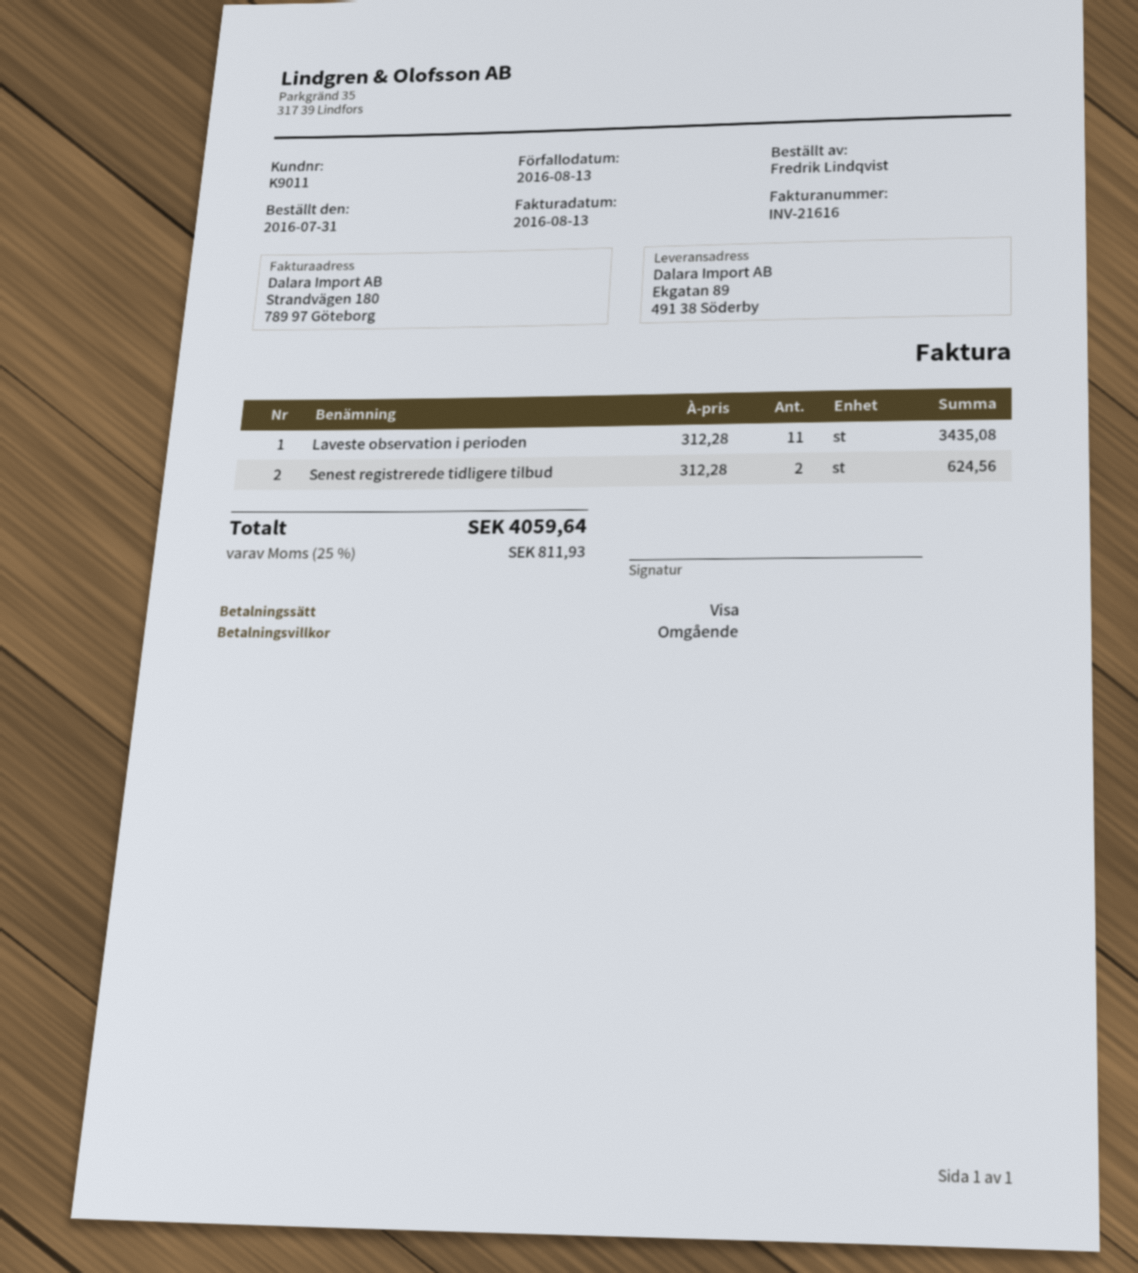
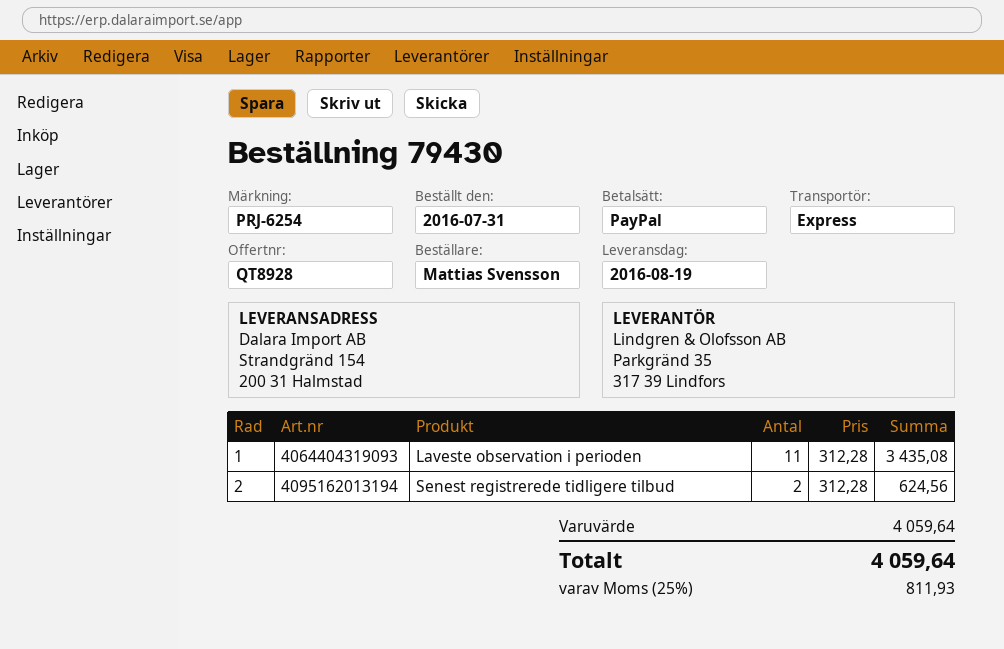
ordered by: Fredrik Lindqvist -> Mattias Svensson
payment method: Visa -> PayPal
ship to: Ekgatan 89, 491 38 Söderby -> Strandgränd 154, 200 31 Halmstad

